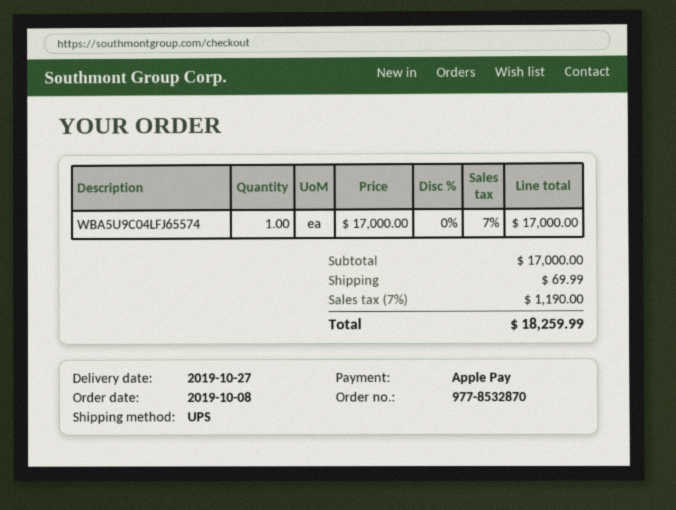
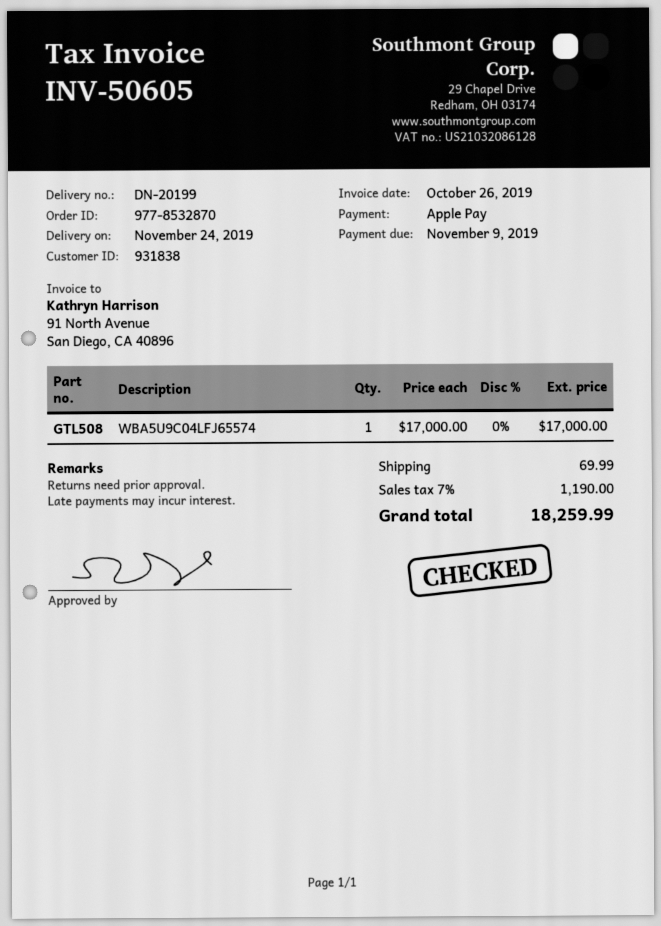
delivery date: 2019-10-27 -> 2019-11-24

